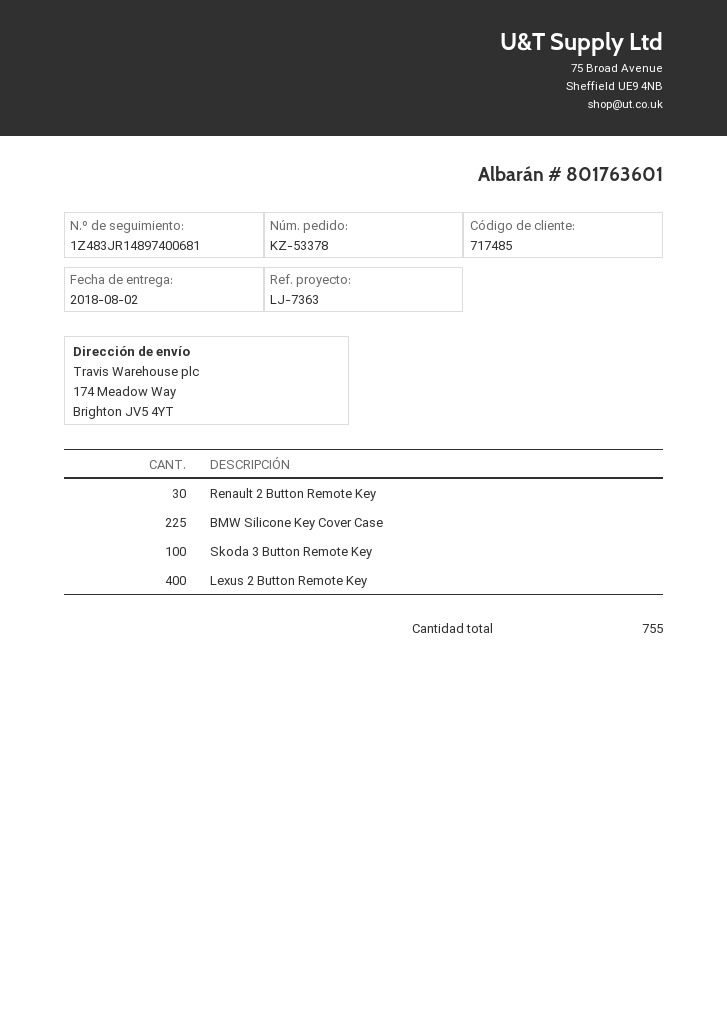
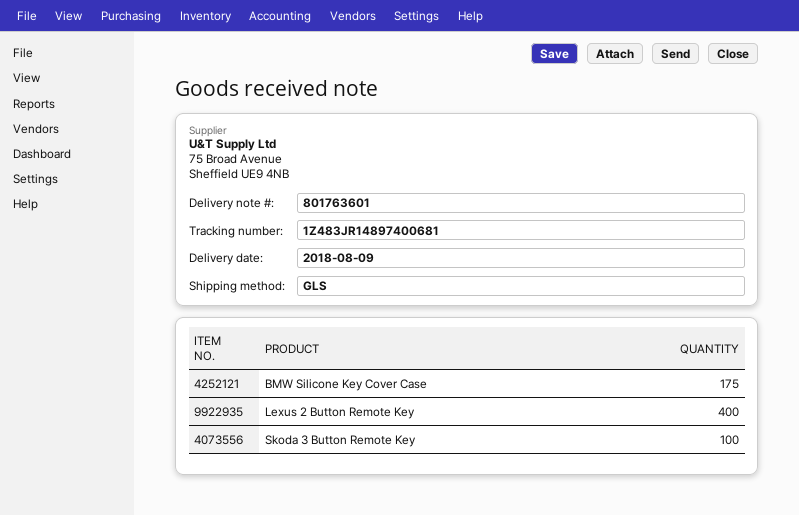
delivery date: 2018-08-02 -> 2018-08-09
Renault 2 Button Remote Key: 30 -> none
BMW Silicone Key Cover Case: 225 -> 175

